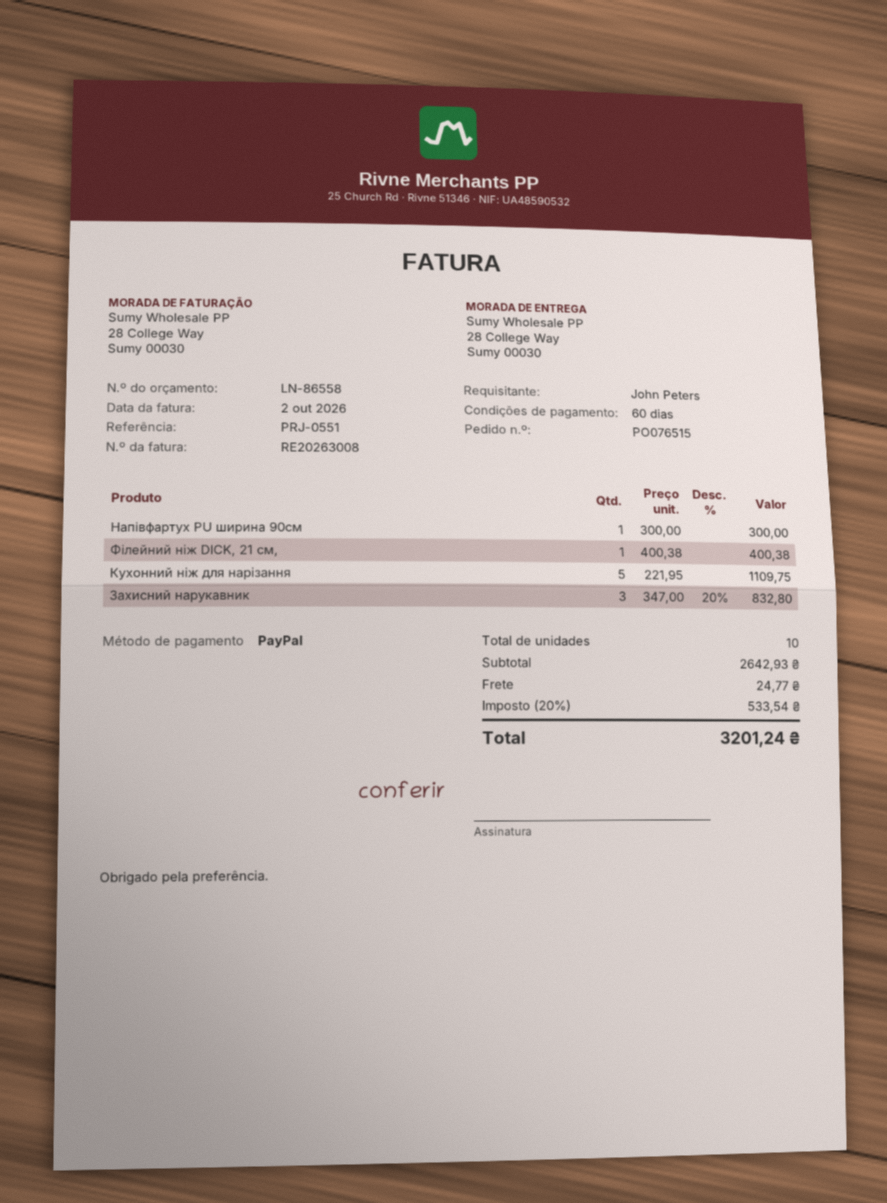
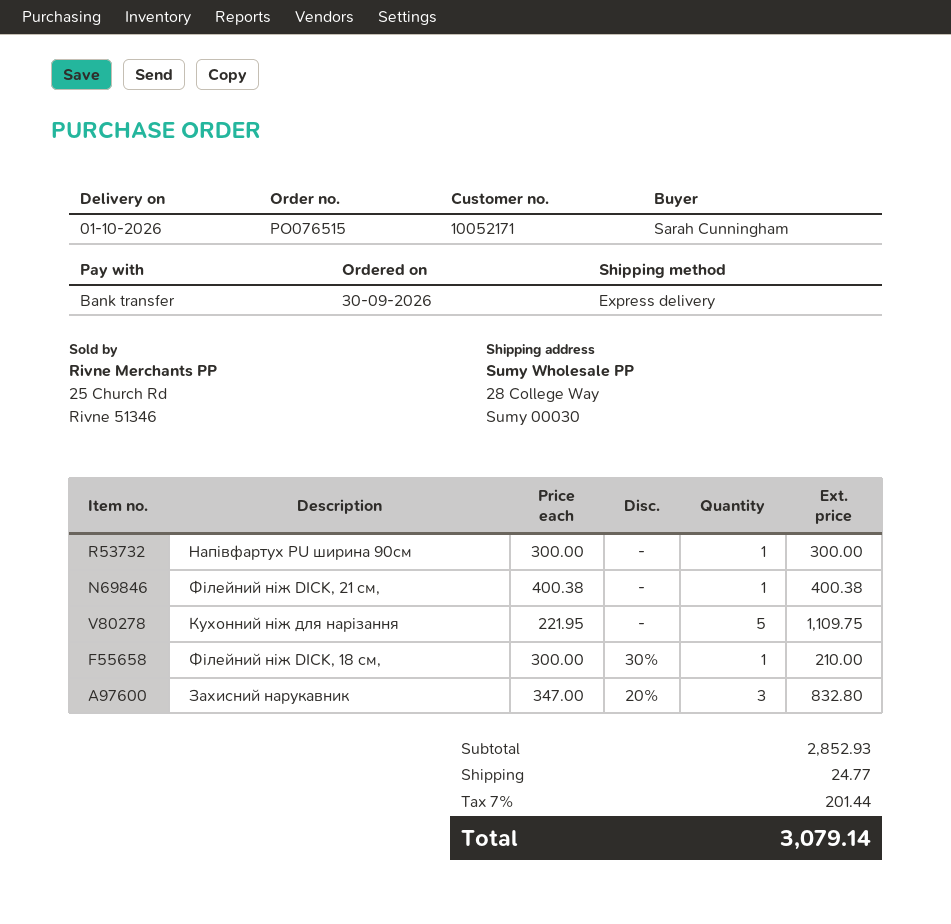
ordered by: John Peters -> Sarah Cunningham
payment method: PayPal -> bank transfer
Філейний ніж DICK, 18 см,: none -> 1 x 300.00 - 30% = 210.00
subtotal: 2642.93 -> 2852.93
tax: 20% = 533.54 -> 7% = 201.44
total: 3201.24 -> 3079.14

